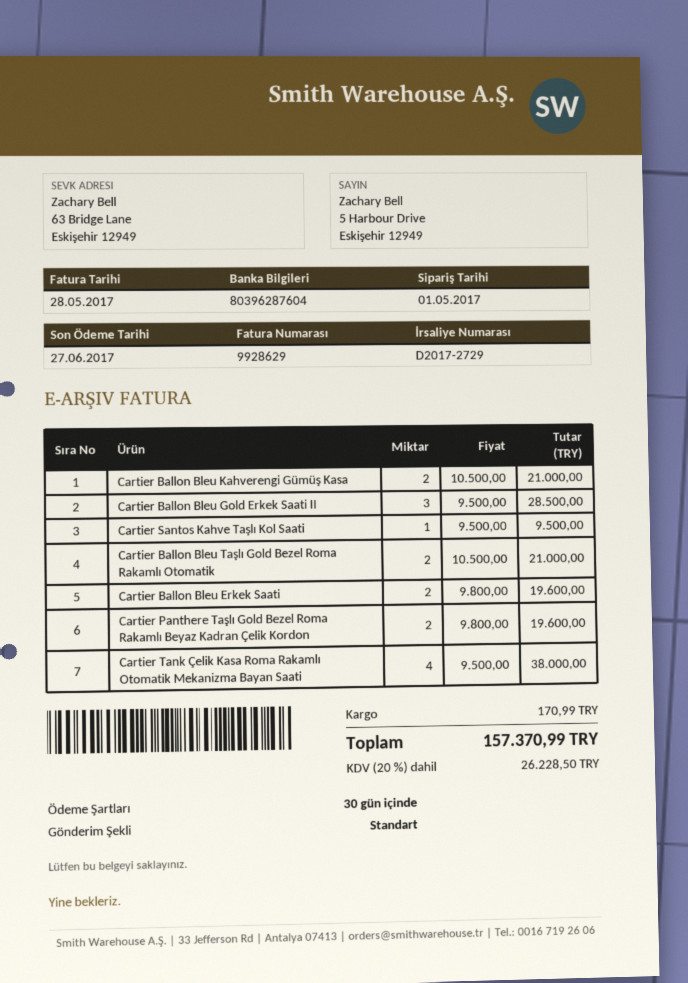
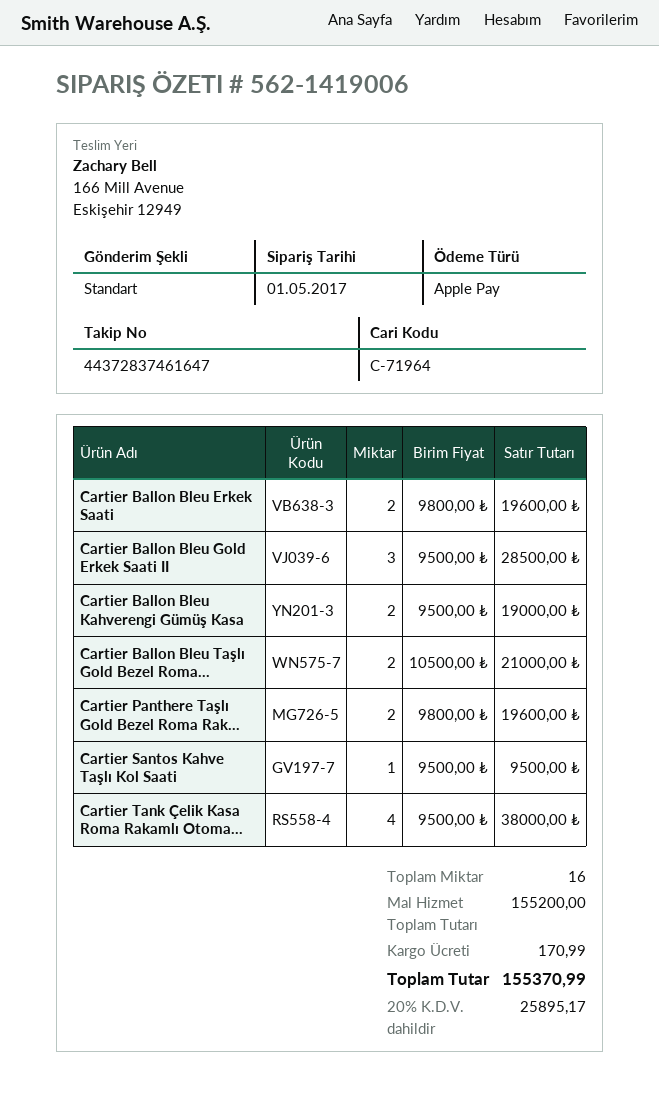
ship to: 63 Bridge Lane, Eskişehir 12949 -> 166 Mill Avenue, Eskişehir 12949
Cartier Ballon Bleu Kahverengi Gümüş Kasa: 2 x 10500.00 = 21000.00 -> 2 x 9500.00 = 19000.00
tax: 20% = 26228.50 -> 20% = 25895.17
total: 157370.99 -> 155370.99

